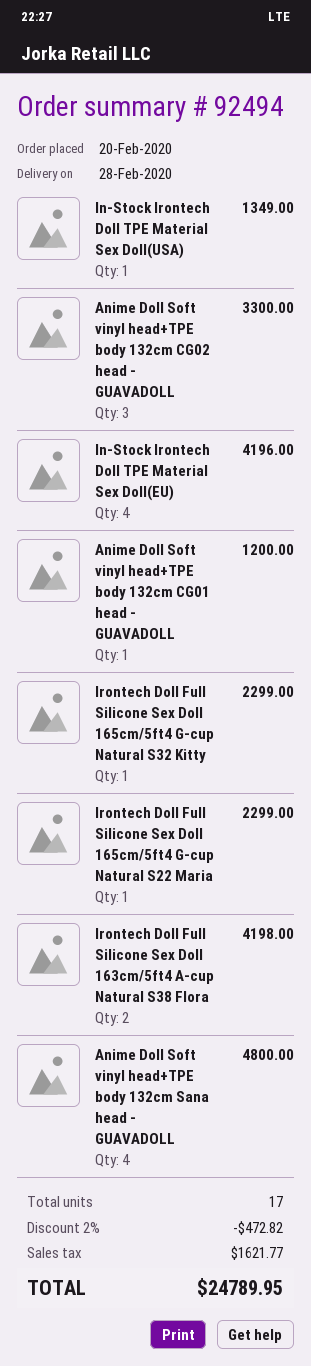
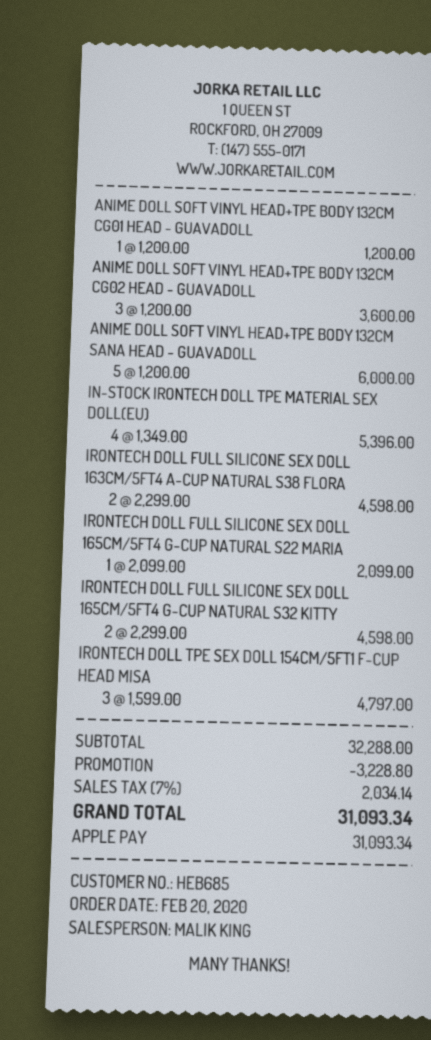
In-Stock Irontech Doll TPE Material Sex Doll(USA): 1 for 1349.00 -> none
Anime Doll Soft vinyl head+TPE body 132cm CG02 head - GUAVADOLL: 3 for 3300.00 -> 3 for 3600.00
In-Stock Irontech Doll TPE Material Sex Doll(EU): 4 for 4196.00 -> 4 for 5396.00
Irontech Doll Full Silicone Sex Doll 165cm/5ft4 G-cup Natural S32 Kitty: 1 for 2299.00 -> 2 for 4598.00
Irontech Doll Full Silicone Sex Doll 165cm/5ft4 G-cup Natural S22 Maria: 1 for 2299.00 -> 1 for 2099.00
Irontech Doll Full Silicone Sex Doll 163cm/5ft4 A-cup Natural S38 Flora: 2 for 4198.00 -> 2 for 4598.00
Anime Doll Soft vinyl head+TPE body 132cm Sana head - GUAVADOLL: 4 for 4800.00 -> 5 for 6000.00
IRONTECH DOLL TPE SEX DOLL 154CM/5FT1 F-CUP HEAD MISA: none -> 3 for 4797.00
discount: 472.82 -> 3228.80
tax: 1621.77 -> 2034.14
total: 24789.95 -> 31093.34

